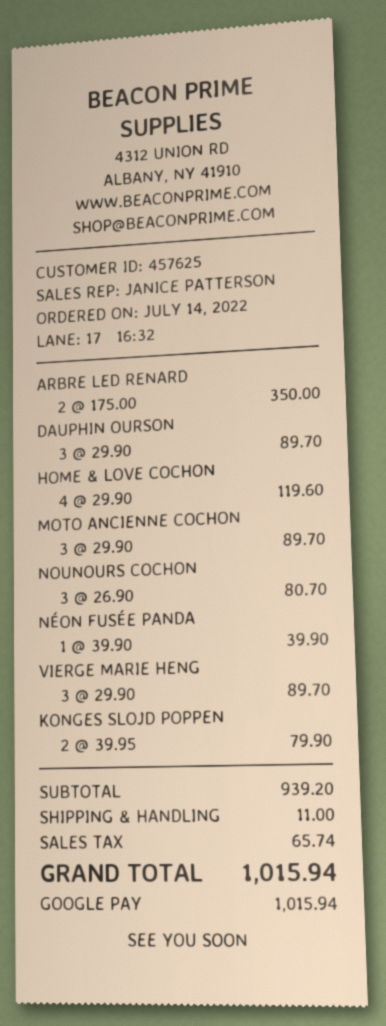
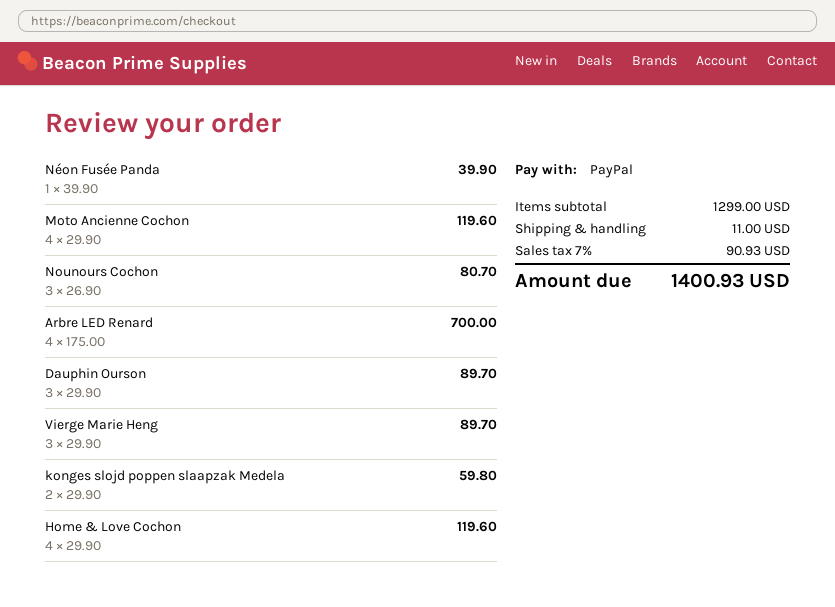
payment method: Google Pay -> PayPal
ARBRE LED RENARD: 2 x 175.00 = 350.00 -> 4 x 175.00 = 700.00
MOTO ANCIENNE COCHON: 3 x 29.90 = 89.70 -> 4 x 29.90 = 119.60
KONGES SLOJD POPPEN: 2 x 39.95 = 79.90 -> 2 x 29.90 = 59.80
subtotal: 939.20 -> 1299.00
tax: 65.74 -> 90.93
total: 1015.94 -> 1400.93

